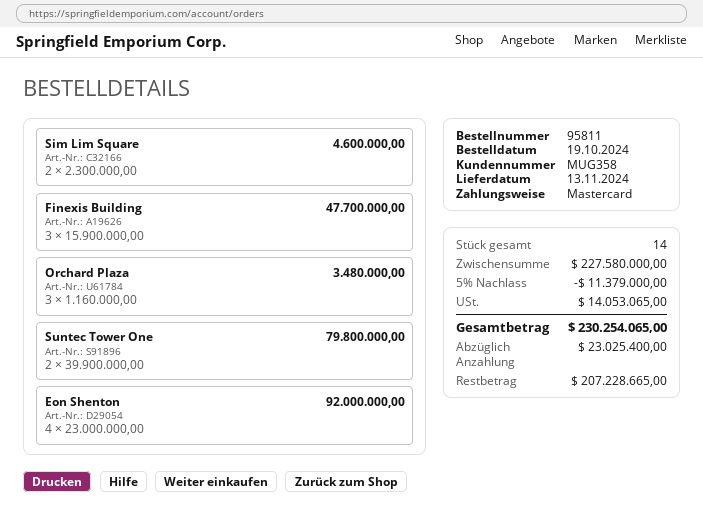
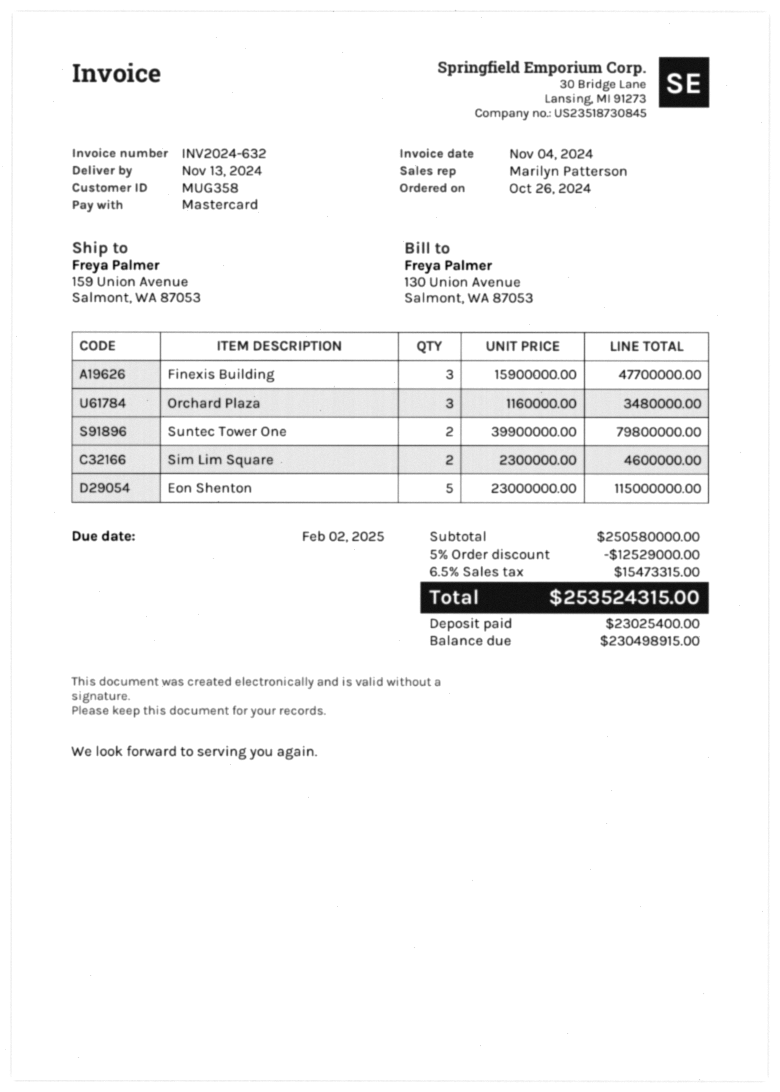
order date: 2024-10-19 -> 2024-10-26
Eon Shenton: 4 x 23000000.00 = 92000000.00 -> 5 x 23000000.00 = 115000000.00
subtotal: 227580000.00 -> 250580000.00
discount: 5% = 11379000.00 -> 5% = 12529000.00
tax: 14053065.00 -> 15473315.00
total: 230254065.00 -> 253524315.00
balance: 207228665.00 -> 230498915.00

